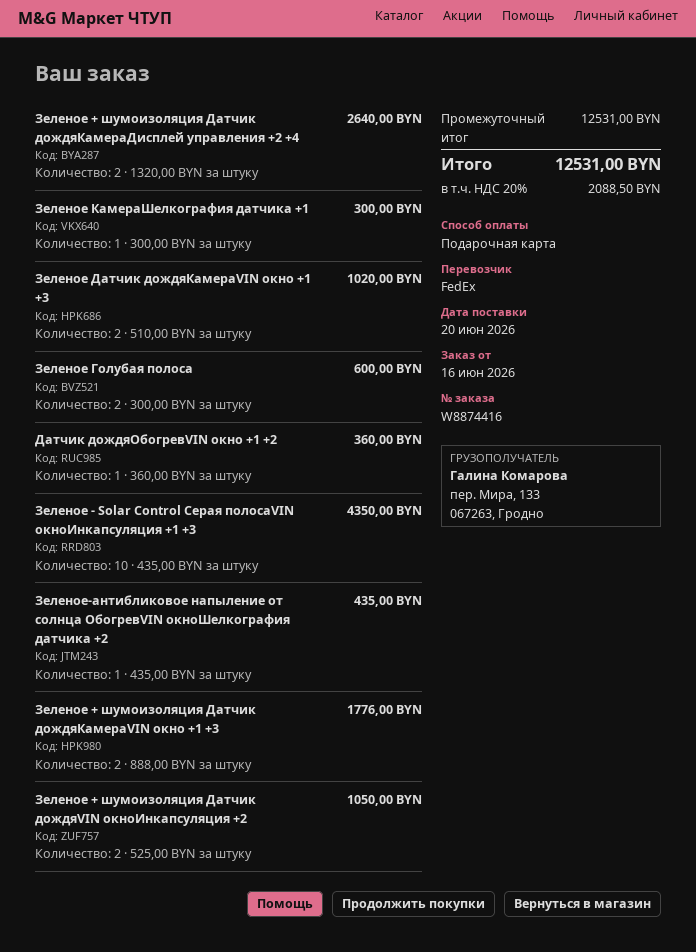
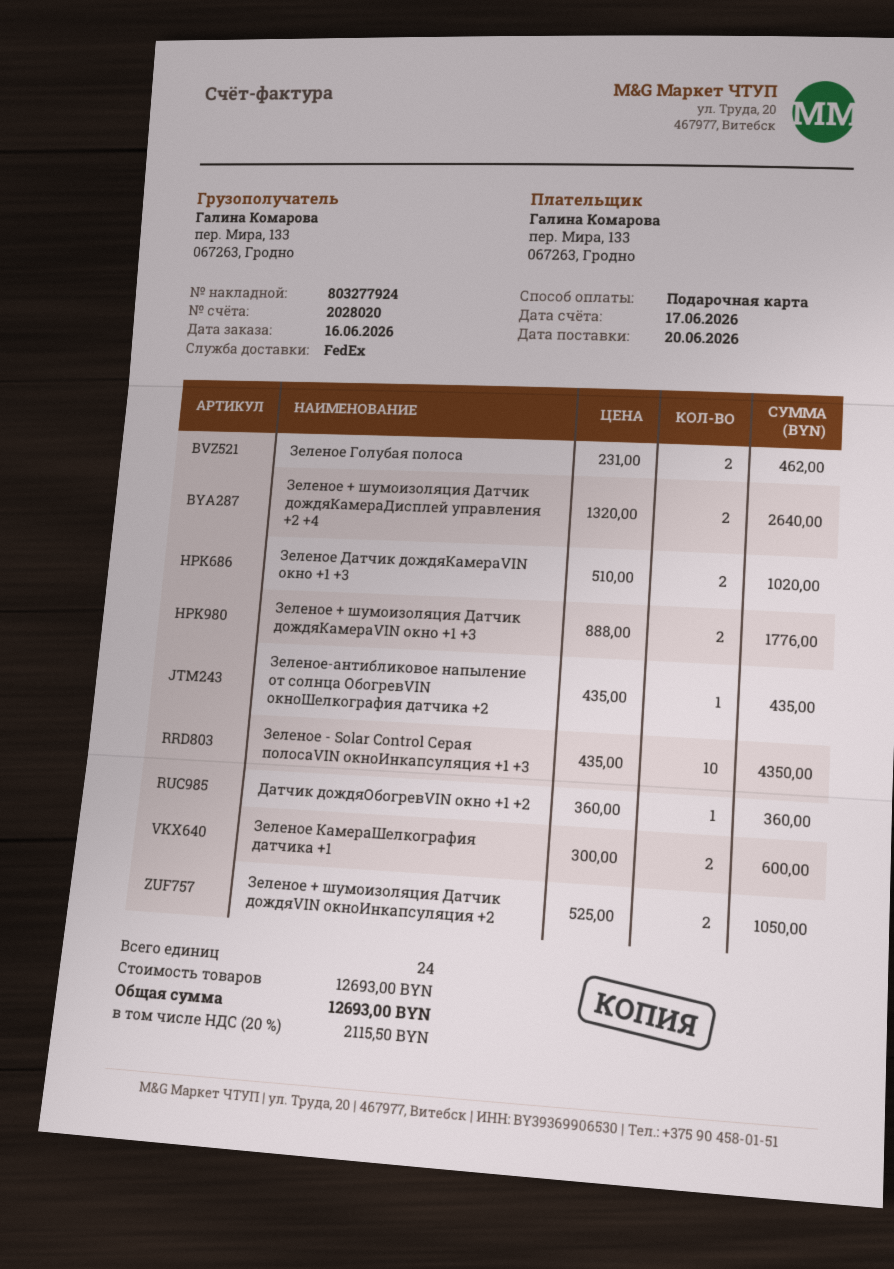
Зеленое КамераШелкография датчика +1: 1 x 300.00 = 300.00 -> 2 x 300.00 = 600.00
Зеленое Голубая полоса: 2 x 300.00 = 600.00 -> 2 x 231.00 = 462.00
subtotal: 12531.00 -> 12693.00
tax: 20% = 2088.50 -> 20% = 2115.50
total: 12531.00 -> 12693.00

